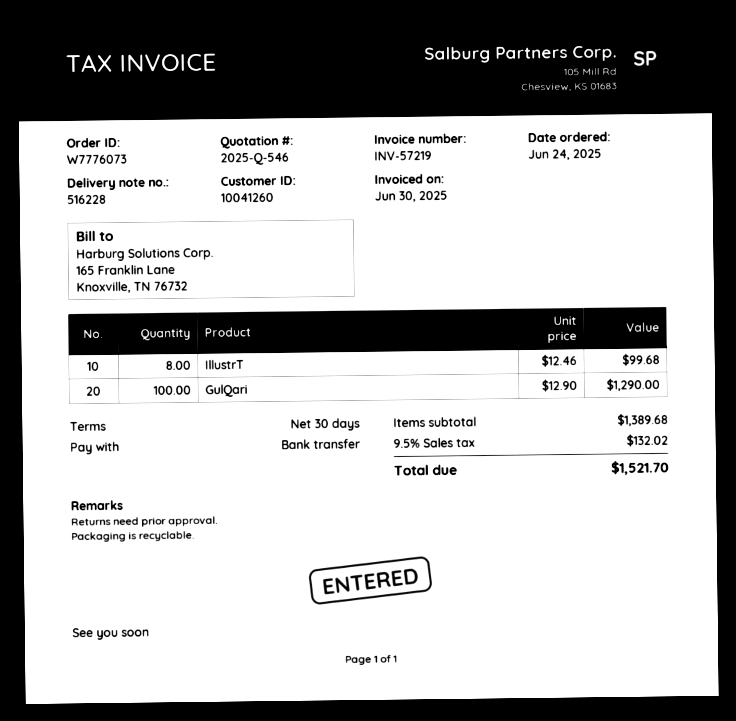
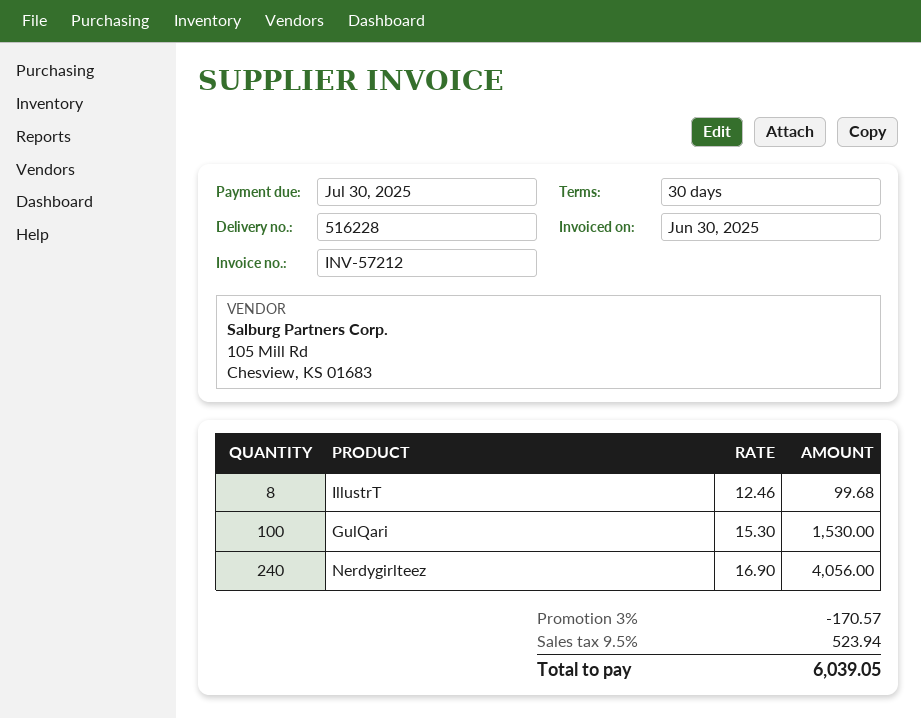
invoice number: INV-57219 -> INV-57212
GulQari: 100 x 12.90 = 1290.00 -> 100 x 15.30 = 1530.00
Nerdygirlteez: none -> 240 x 16.90 = 4056.00
discount: none -> 3% = 170.57
tax: 9.5% = 132.02 -> 9.5% = 523.94
total: 1521.70 -> 6039.05

